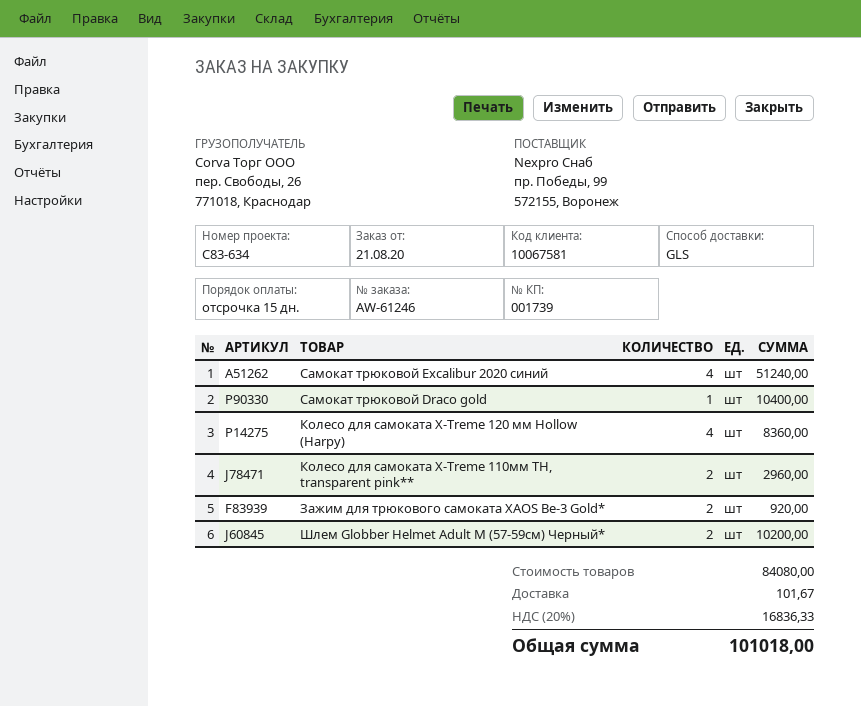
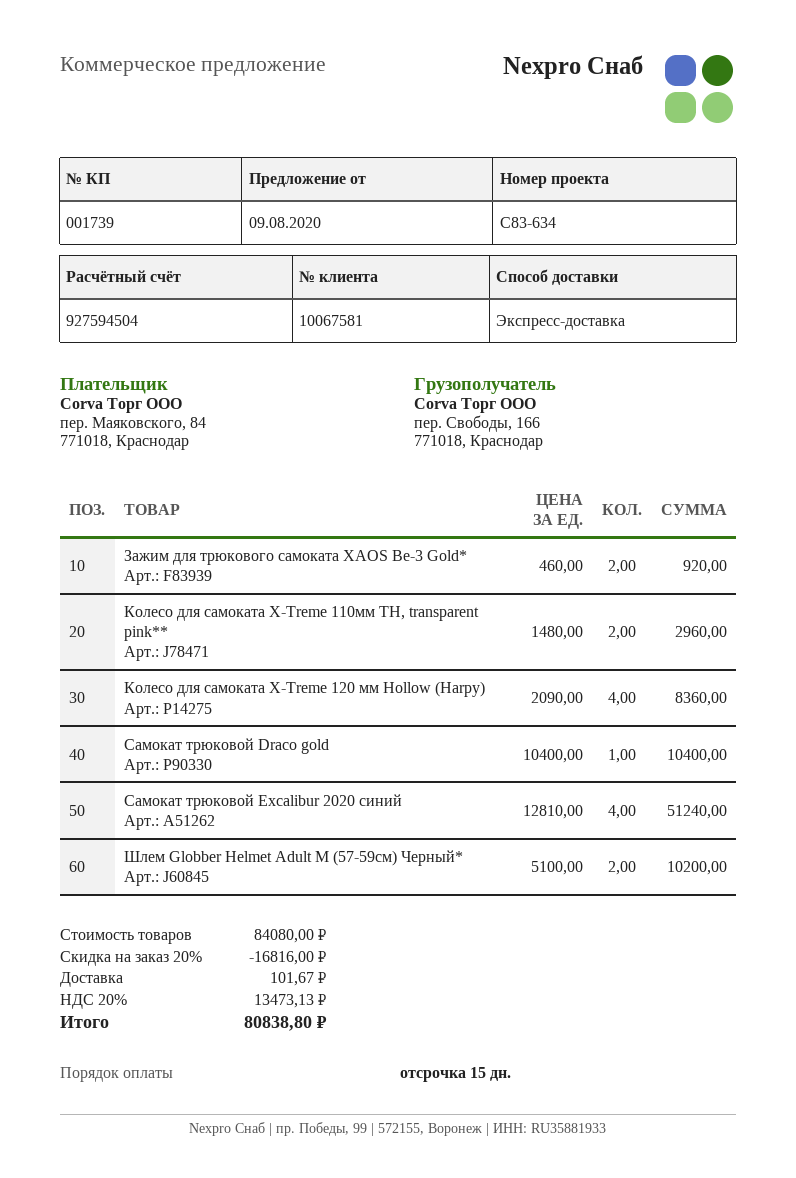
shipping method: GLS -> express
ship to: пер. Свободы, 26, 771018, Краснодар -> пер. Свободы, 166, 771018, Краснодар
discount: none -> 20% = 16816.00
tax: 20% = 16836.33 -> 20% = 13473.13
total: 101018.00 -> 80838.80

